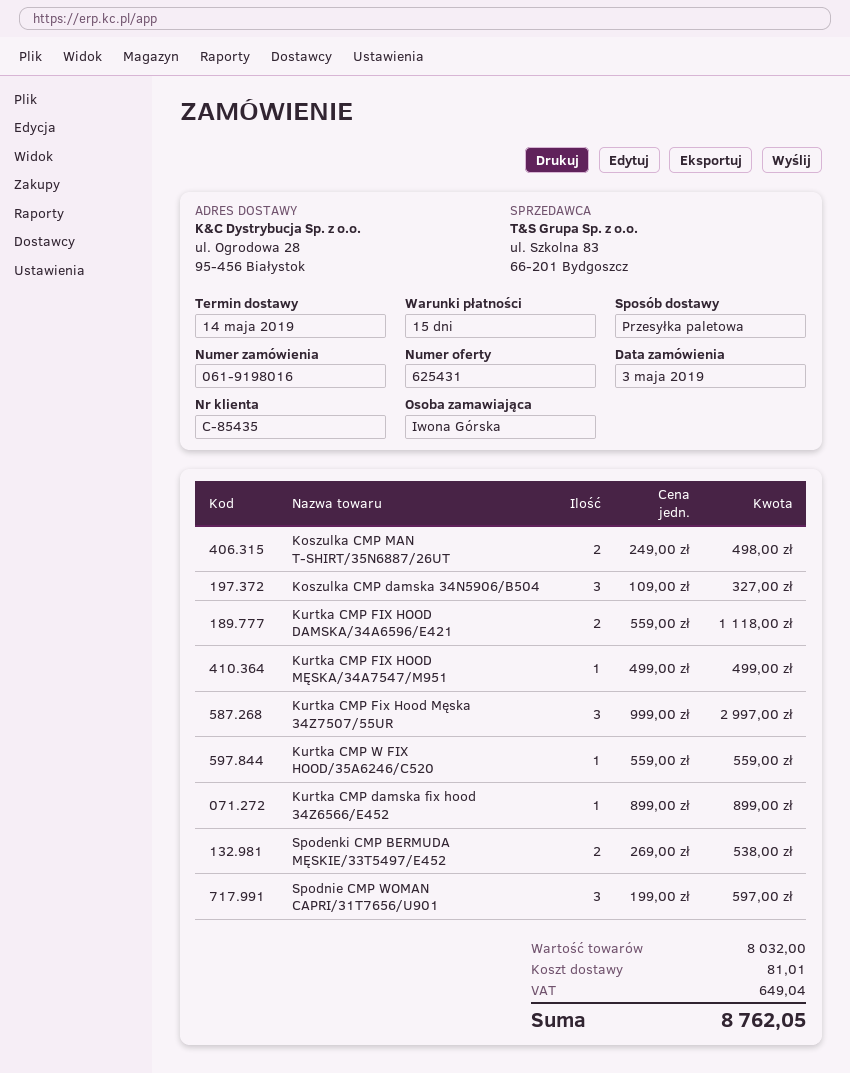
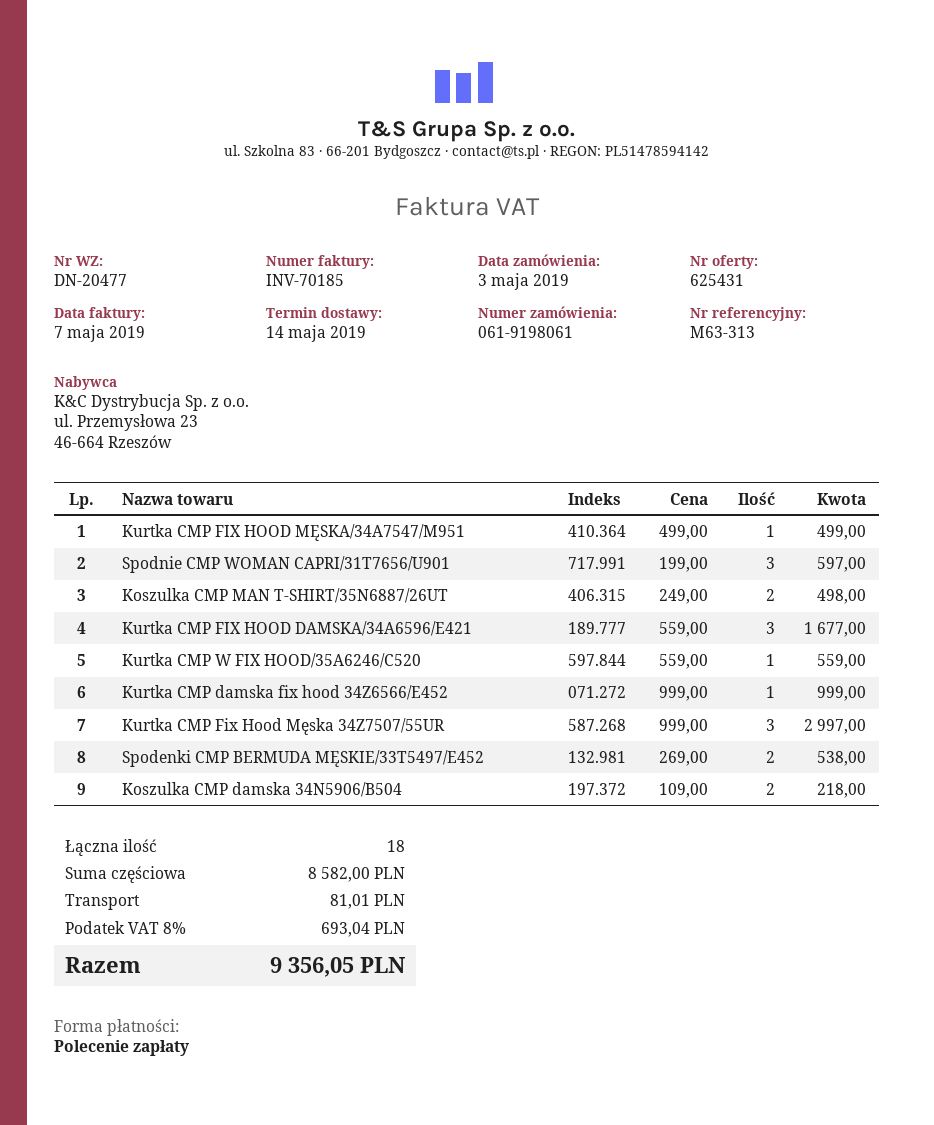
order number: 061-9198016 -> 061-9198061
Koszulka CMP damska 34N5906/B504: 3 x 109.00 = 327.00 -> 2 x 109.00 = 218.00
Kurtka CMP FIX HOOD DAMSKA/34A6596/E421: 2 x 559.00 = 1118.00 -> 3 x 559.00 = 1677.00
Kurtka CMP damska fix hood 34Z6566/E452: 1 x 899.00 = 899.00 -> 1 x 999.00 = 999.00
subtotal: 8032.00 -> 8582.00
tax: 649.04 -> 693.04
total: 8762.05 -> 9356.05

